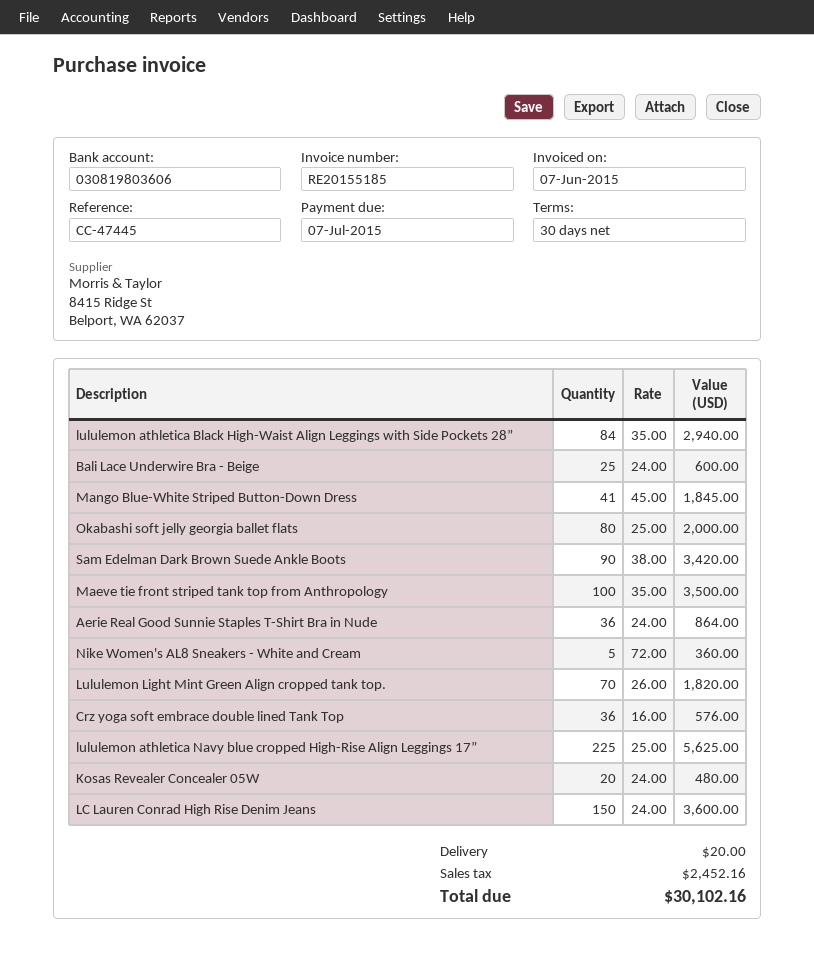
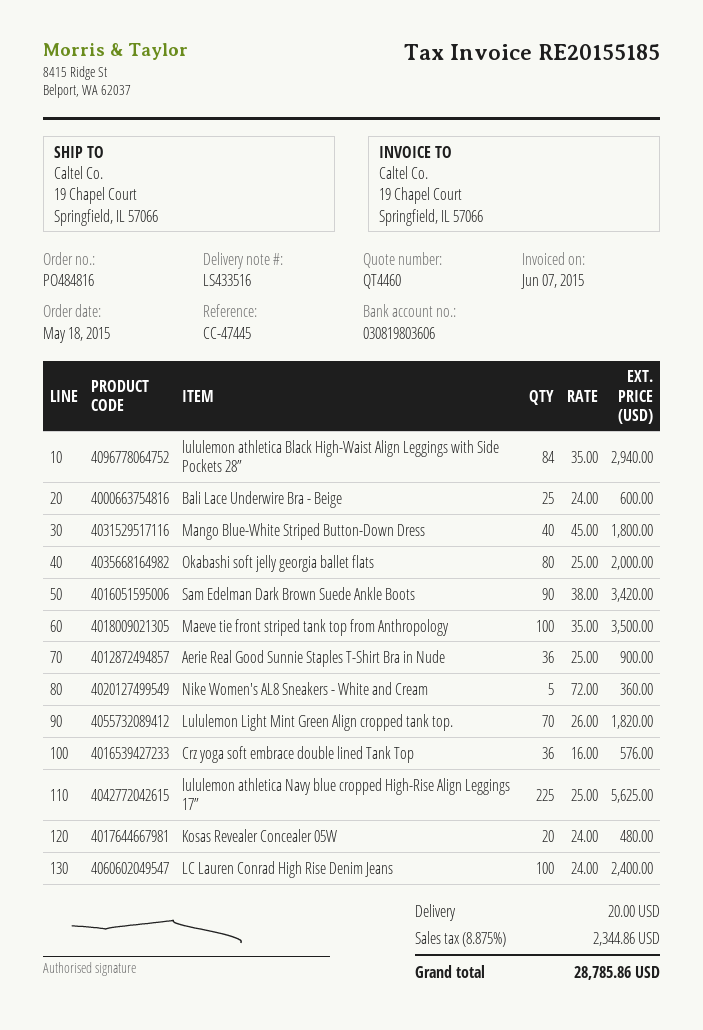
Mango Blue-White Striped Button-Down Dress: 41 x 45.00 = 1845.00 -> 40 x 45.00 = 1800.00
Aerie Real Good Sunnie Staples T-Shirt Bra in Nude: 36 x 24.00 = 864.00 -> 36 x 25.00 = 900.00
LC Lauren Conrad High Rise Denim Jeans: 150 x 24.00 = 3600.00 -> 100 x 24.00 = 2400.00
tax: 2452.16 -> 2344.86
total: 30102.16 -> 28785.86

